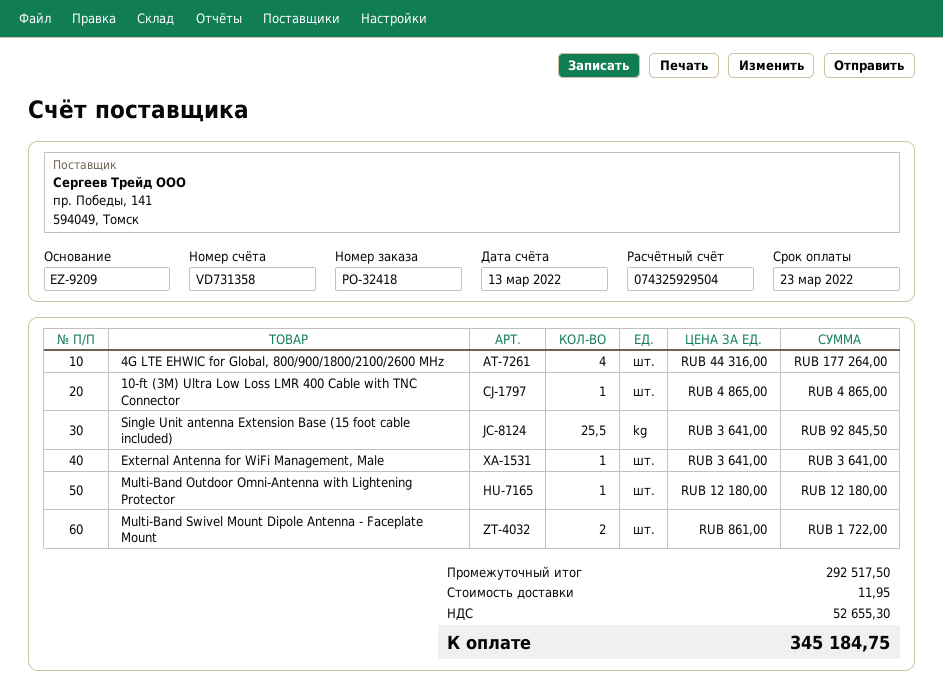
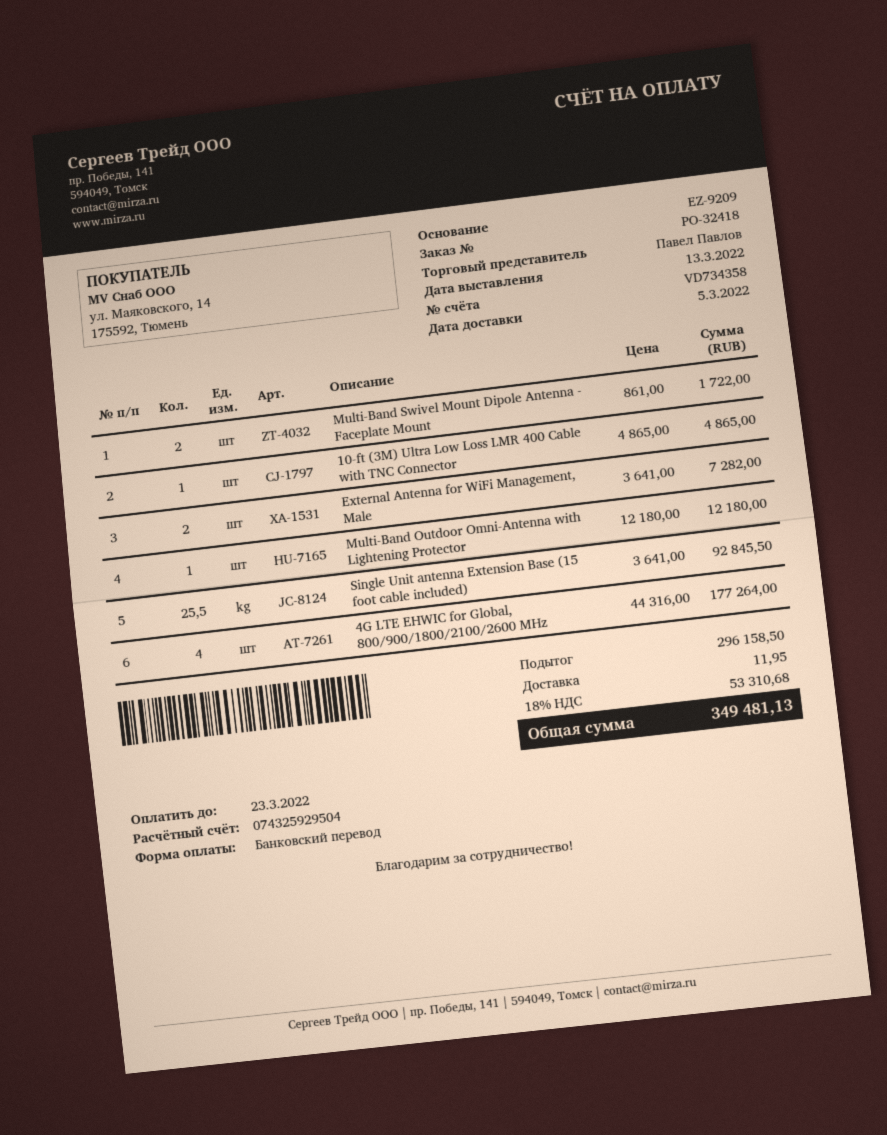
invoice number: VD731358 -> VD734358
External Antenna for WiFi Management, Male: 1 x 3641.00 = 3641.00 -> 2 x 3641.00 = 7282.00
subtotal: 292517.50 -> 296158.50
tax: 52655.30 -> 53310.68
total: 345184.75 -> 349481.13

